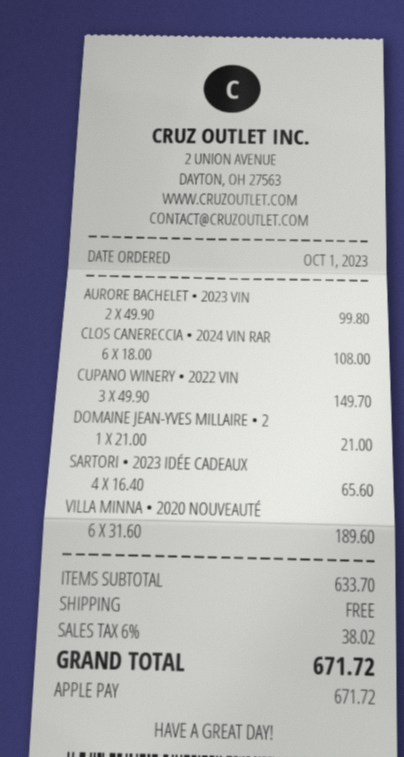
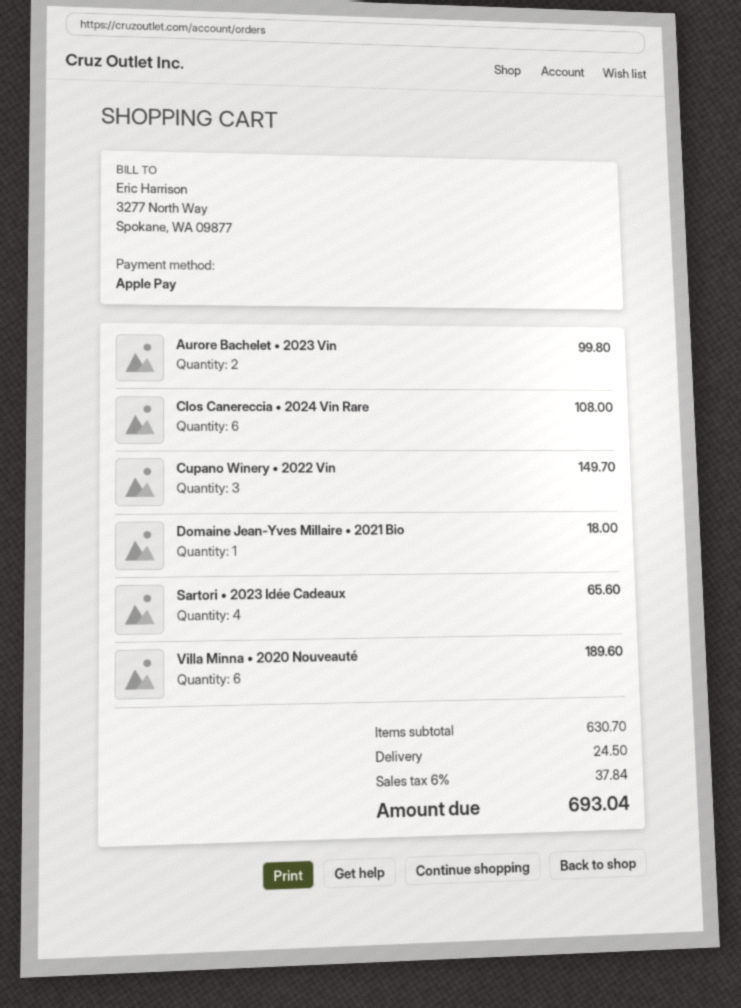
DOMAINE JEAN-YVES MILLAIRE • 2: 1 for 21.00 -> 1 for 18.00
subtotal: 633.70 -> 630.70
shipping: 0.00 -> 24.50
tax: 6% = 38.02 -> 6% = 37.84
total: 671.72 -> 693.04

